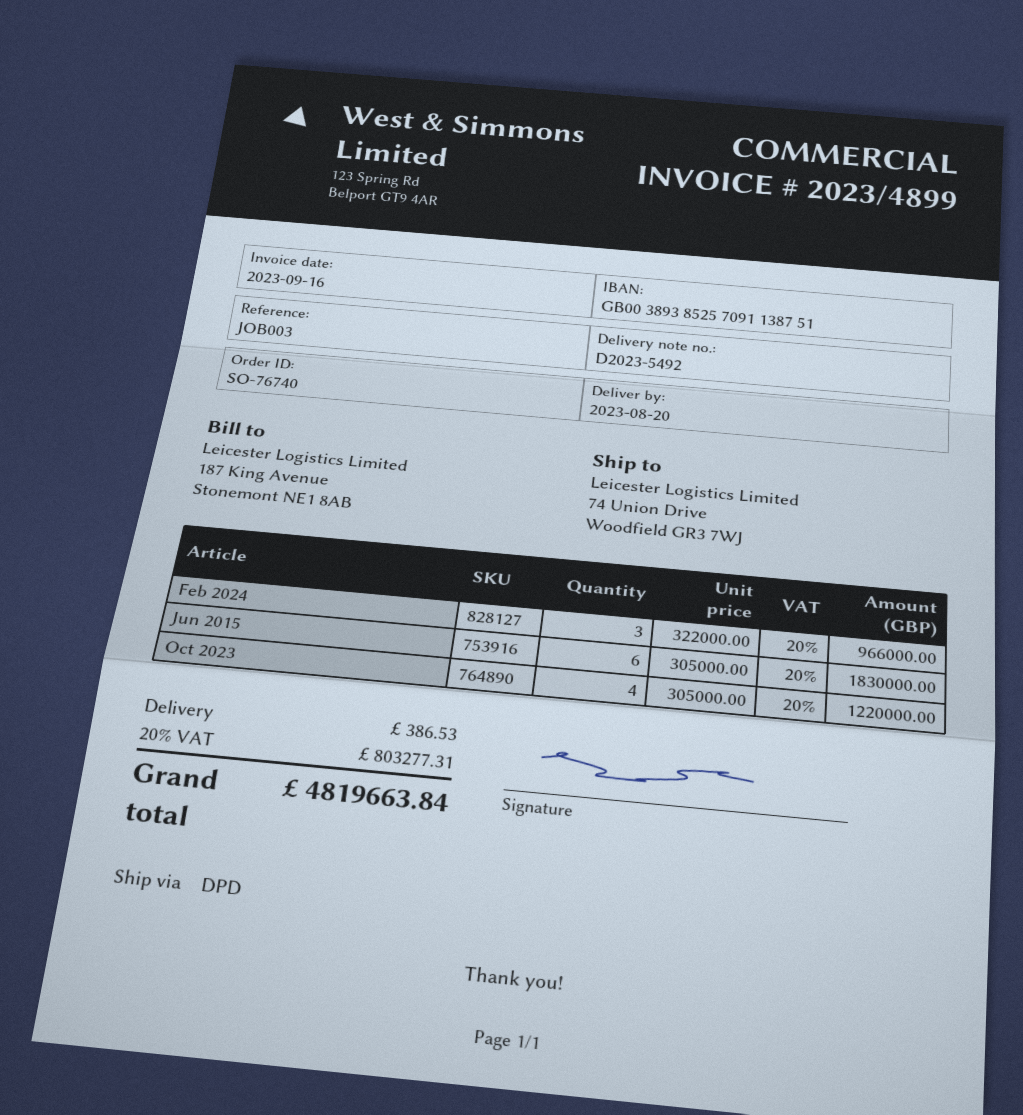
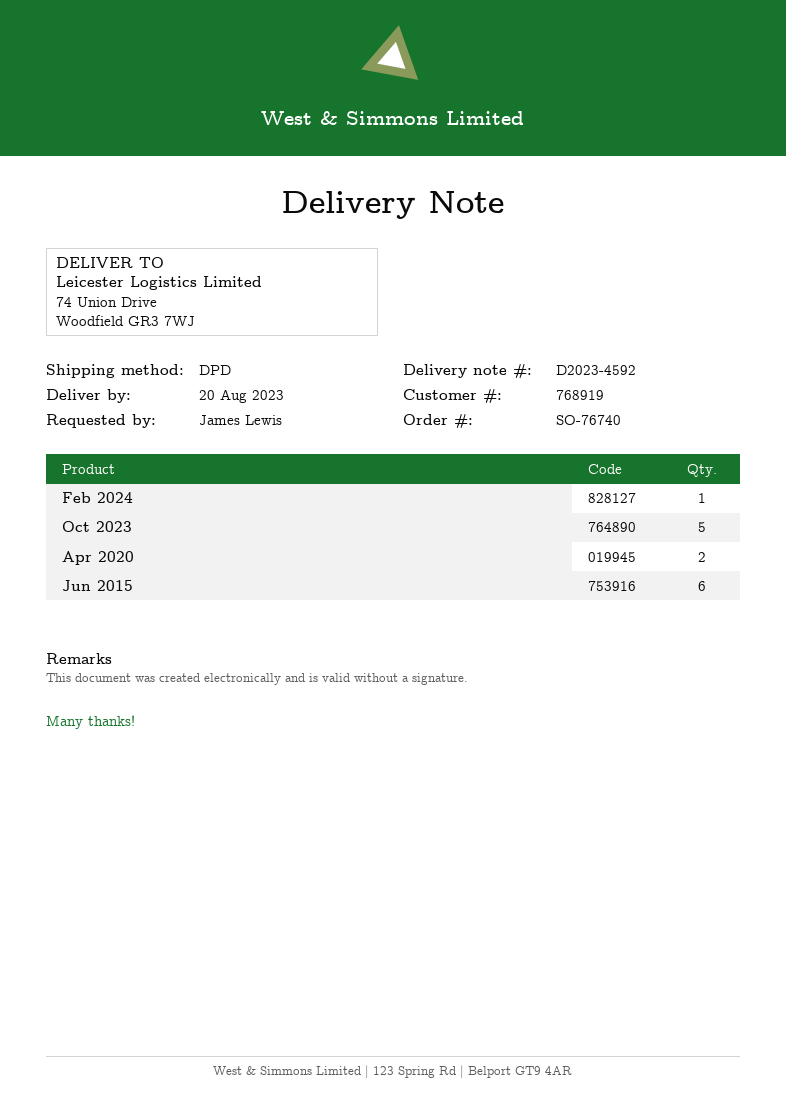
delivery note number: D2023-5492 -> D2023-4592
Feb 2024: 3 -> 1
Oct 2023: 4 -> 5
Apr 2020: none -> 2

